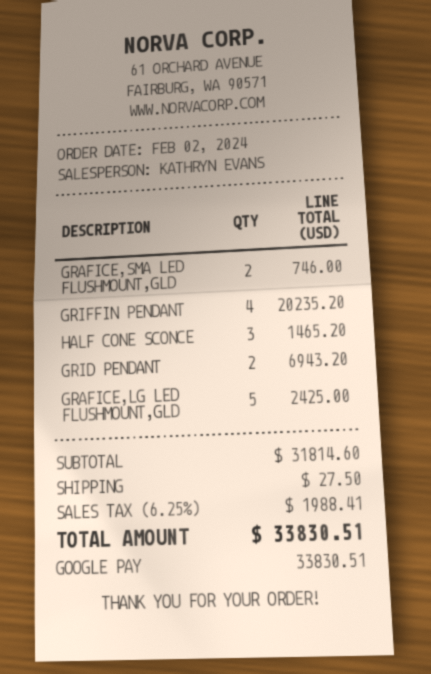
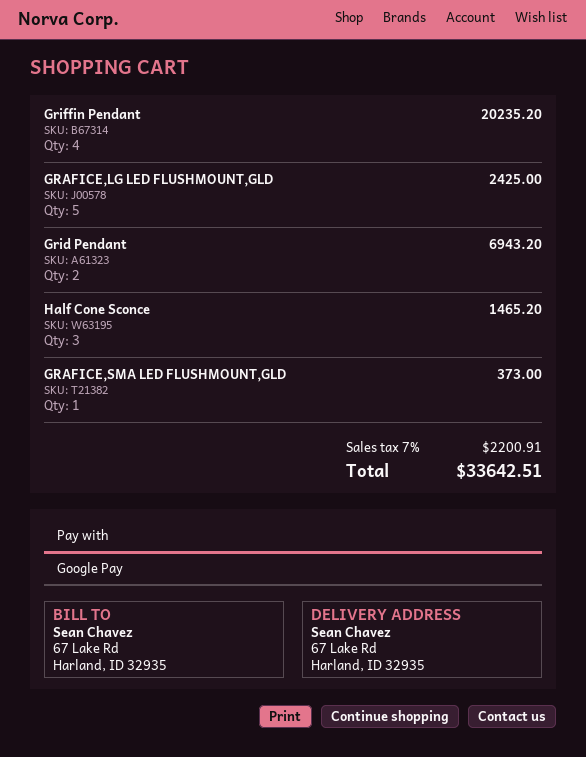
GRAFICE,SMA LED FLUSHMOUNT,GLD: 2 for 746.00 -> 1 for 373.00
shipping: 27.50 -> none
tax: 6.25% = 1988.41 -> 7% = 2200.91
total: 33830.51 -> 33642.51

